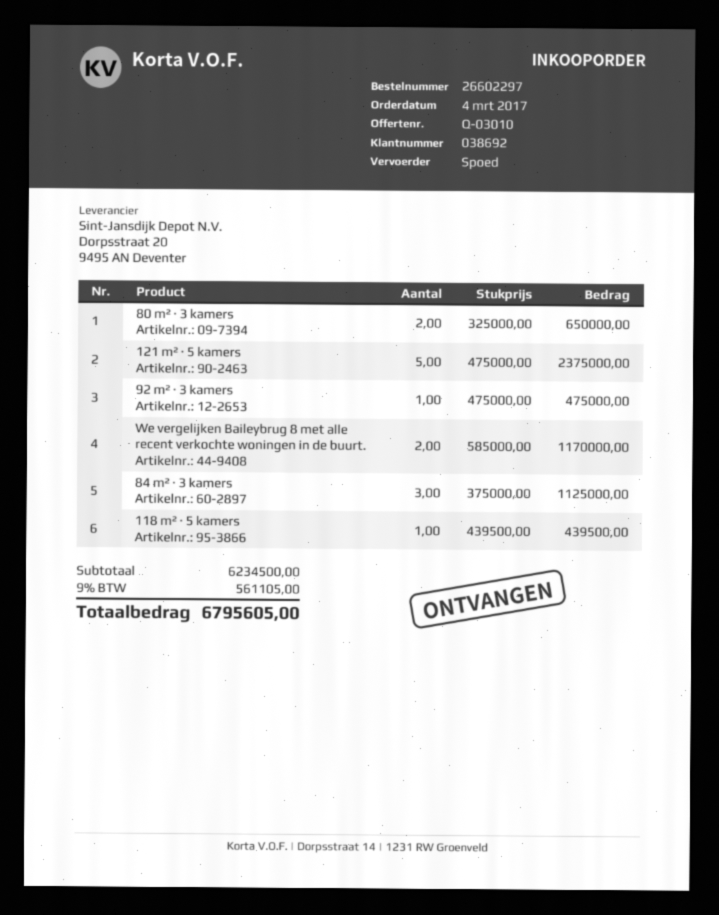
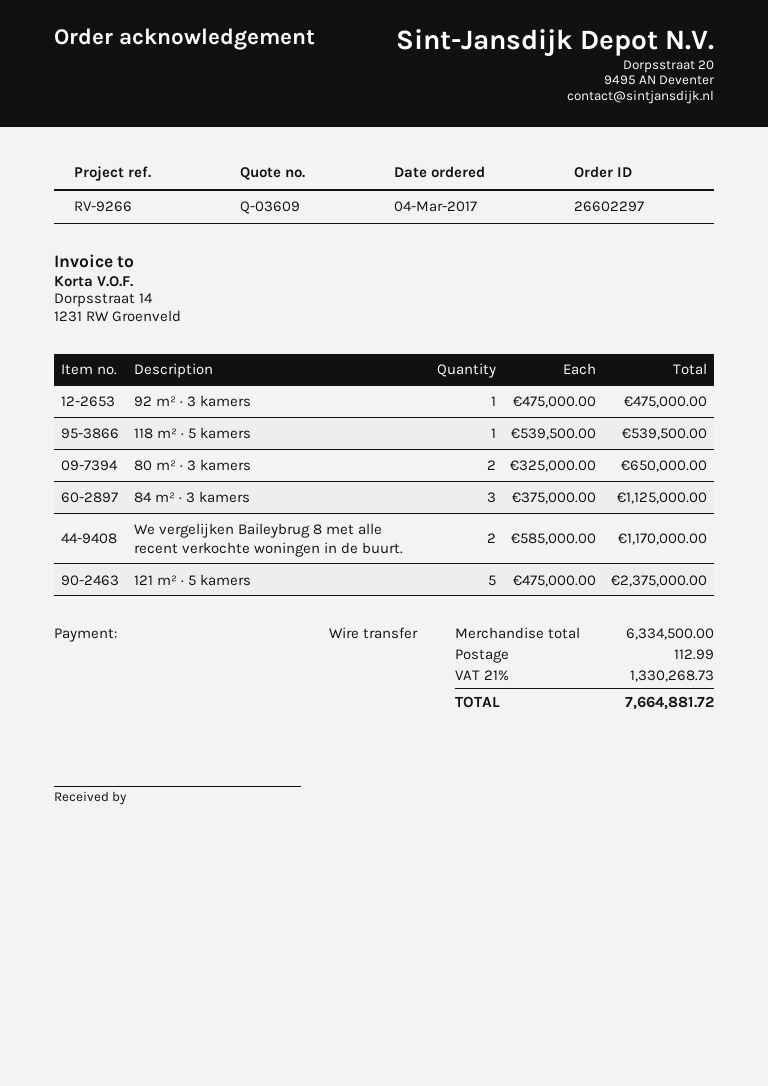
quote number: Q-03010 -> Q-03609
118 m² · 5 kamers: 1 x 439500.00 = 439500.00 -> 1 x 539500.00 = 539500.00
subtotal: 6234500.00 -> 6334500.00
shipping: none -> 112.99
tax: 9% = 561105.00 -> 21% = 1330268.73
total: 6795605.00 -> 7664881.72

